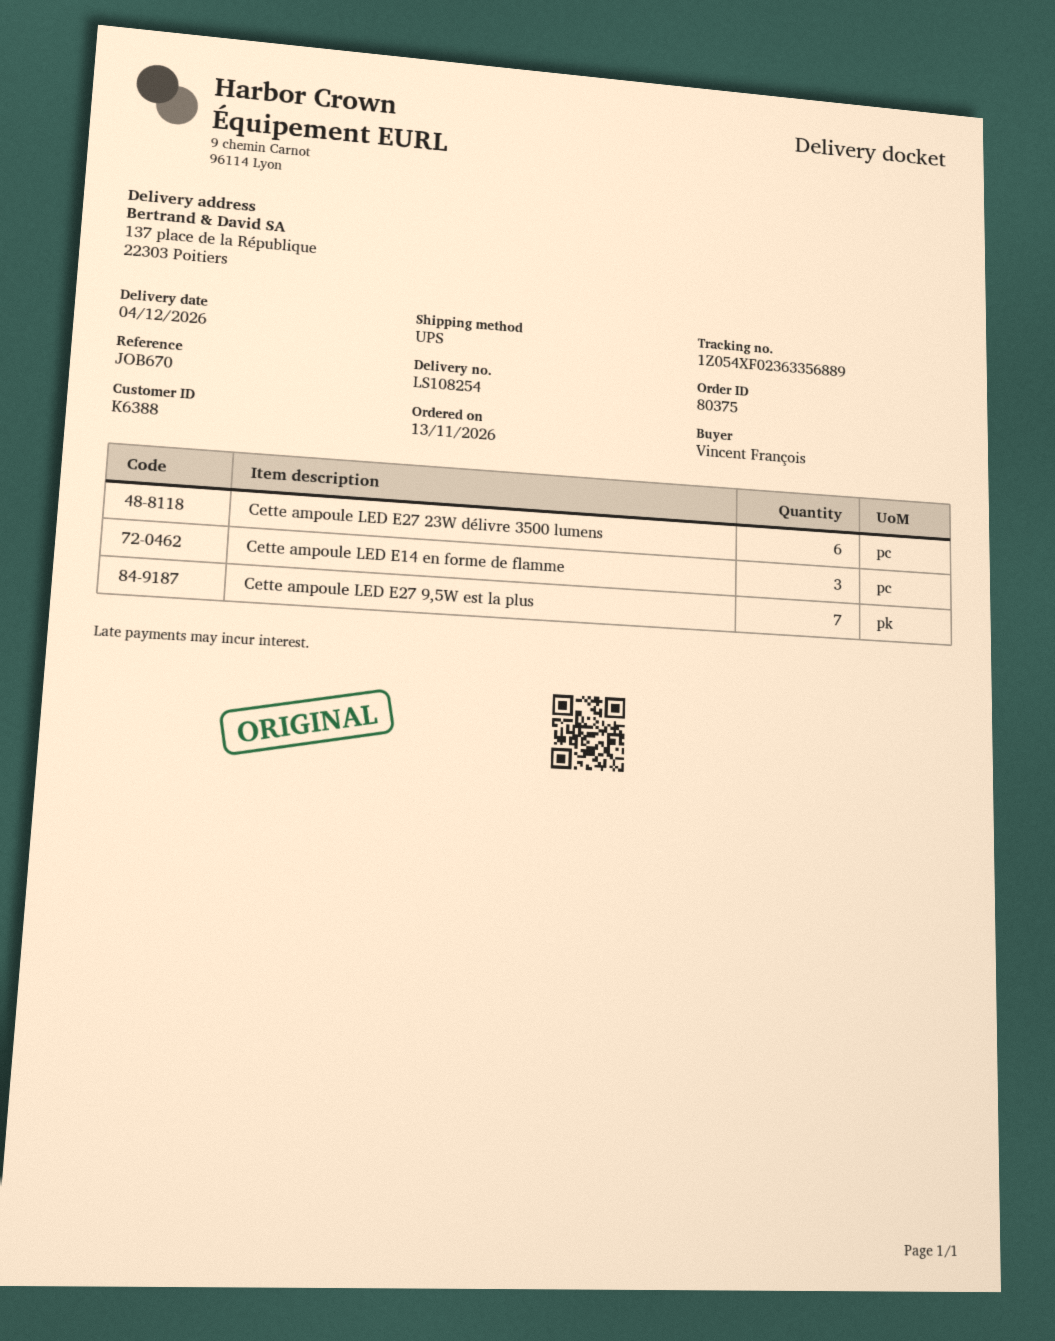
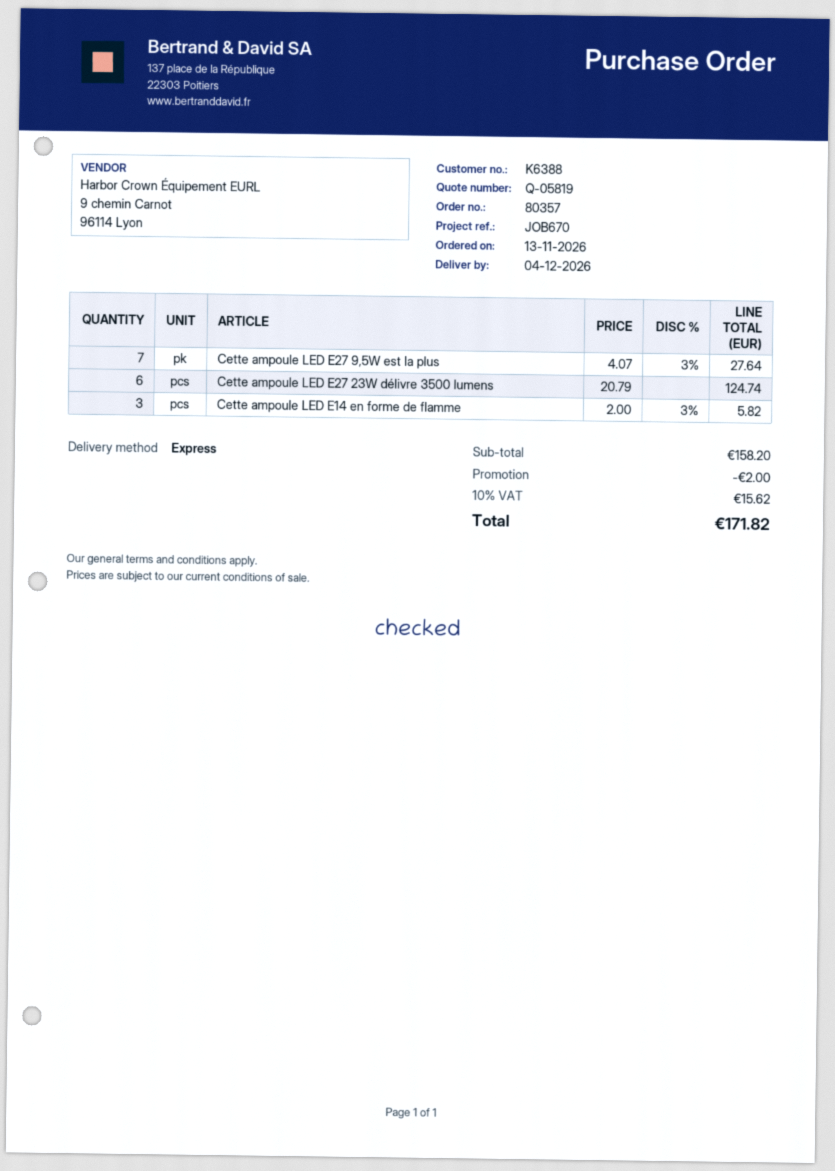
order number: 80375 -> 80357
shipping method: UPS -> express

